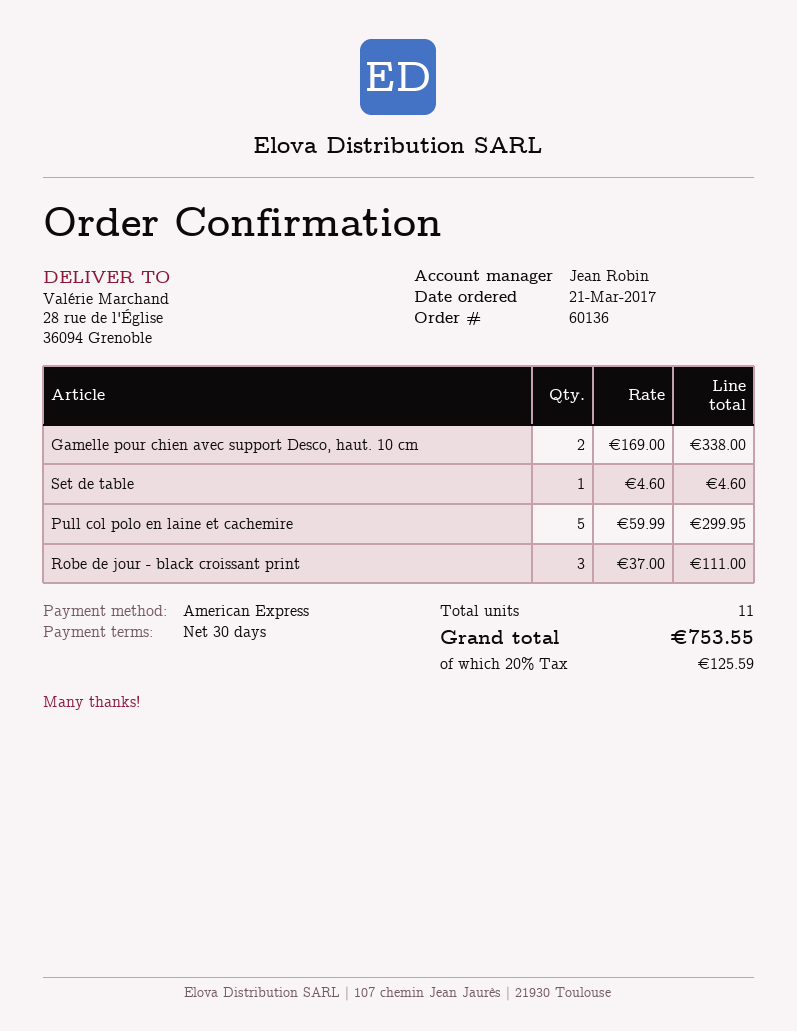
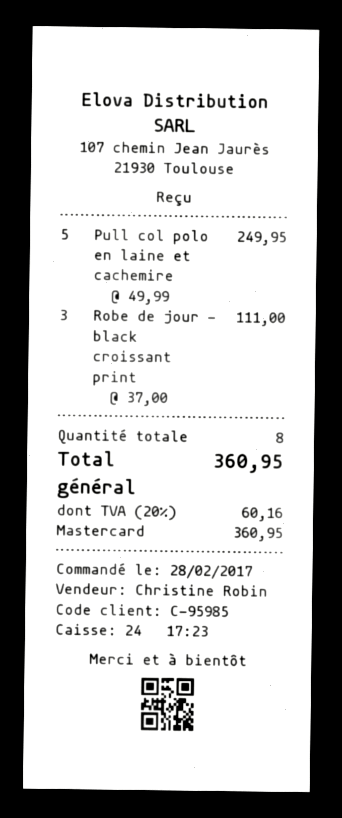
order date: 2017-03-21 -> 2017-02-28
sales rep: Jean Robin -> Christine Robin
payment method: American Express -> Mastercard
Gamelle pour chien avec support Desco, haut. 10 cm: 2 x 169.00 = 338.00 -> none
Set de table: 1 x 4.60 = 4.60 -> none
Pull col polo en laine et cachemire: 5 x 59.99 = 299.95 -> 5 x 49.99 = 249.95
total quantity: 11 -> 8
tax: 20% = 125.59 -> 20% = 60.16
total: 753.55 -> 360.95

